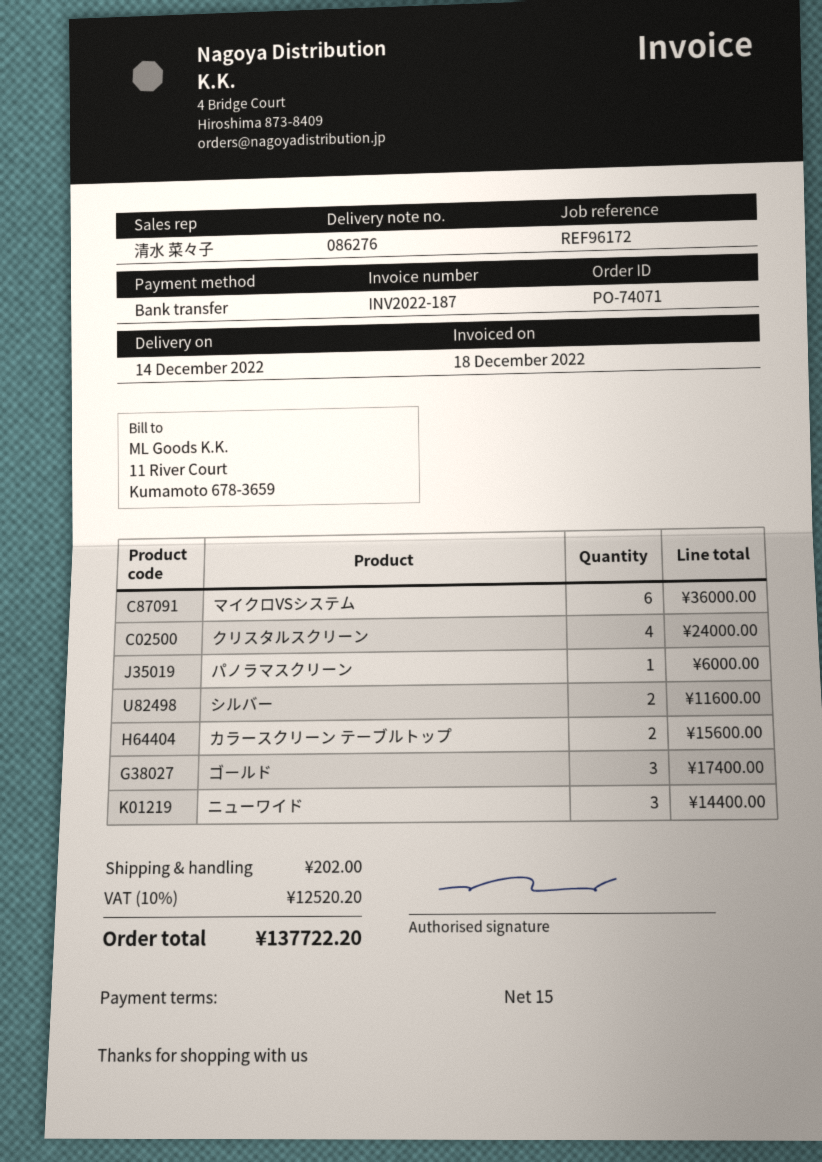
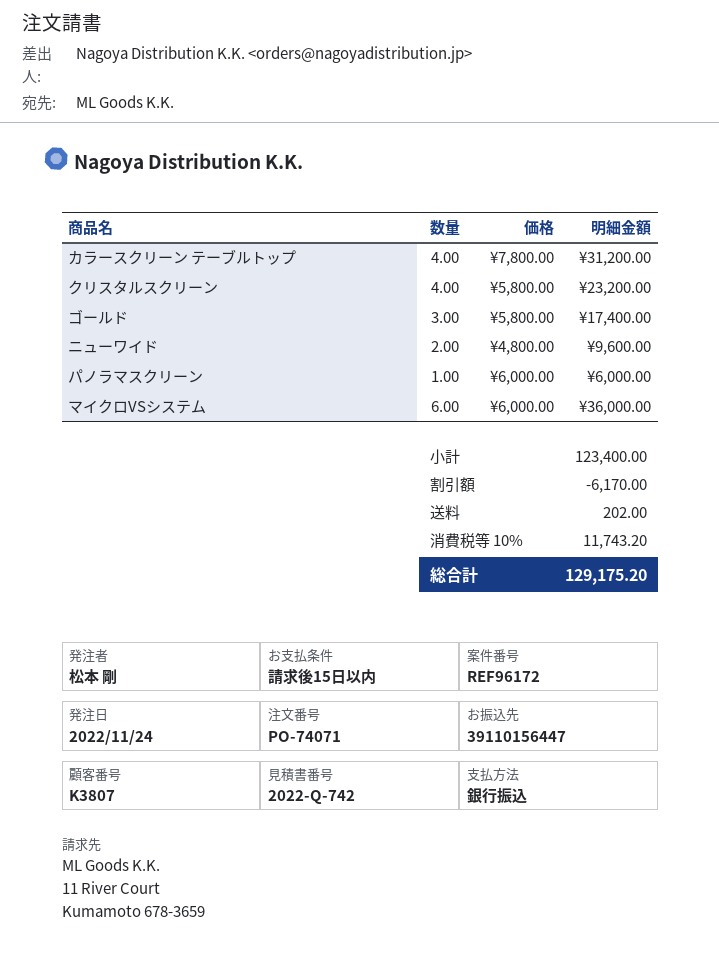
クリスタルスクリーン: 4 for 24000.00 -> 4 for 23200.00
シルバー: 2 for 11600.00 -> none
カラースクリーン テーブルトップ: 2 for 15600.00 -> 4 for 31200.00
ニューワイド: 3 for 14400.00 -> 2 for 9600.00
discount: none -> 6170.00
tax: 10% = 12520.20 -> 10% = 11743.20
total: 137722.20 -> 129175.20

